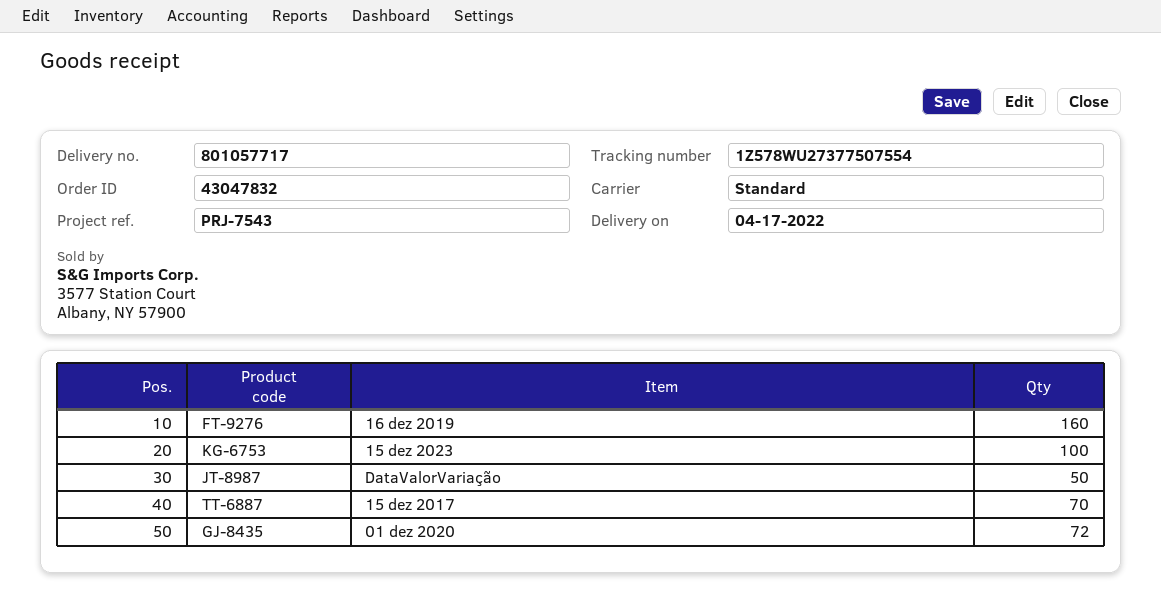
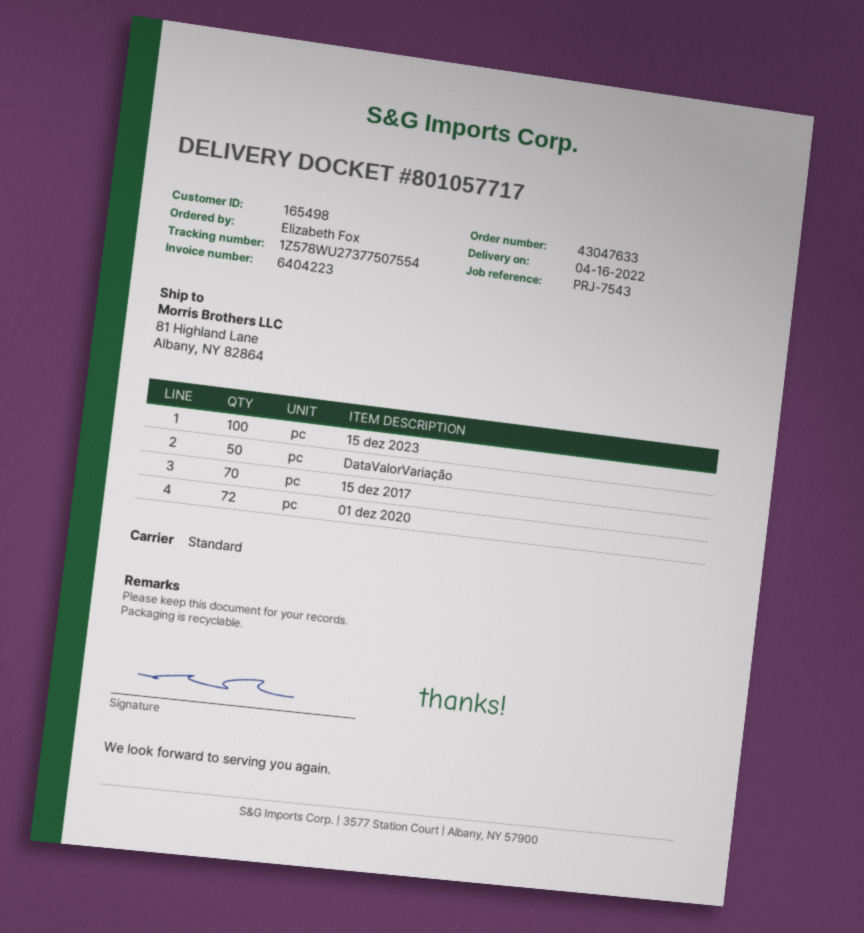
order number: 43047832 -> 43047633
delivery date: 2022-04-17 -> 2022-04-16
16 dez 2019: 160 -> none

